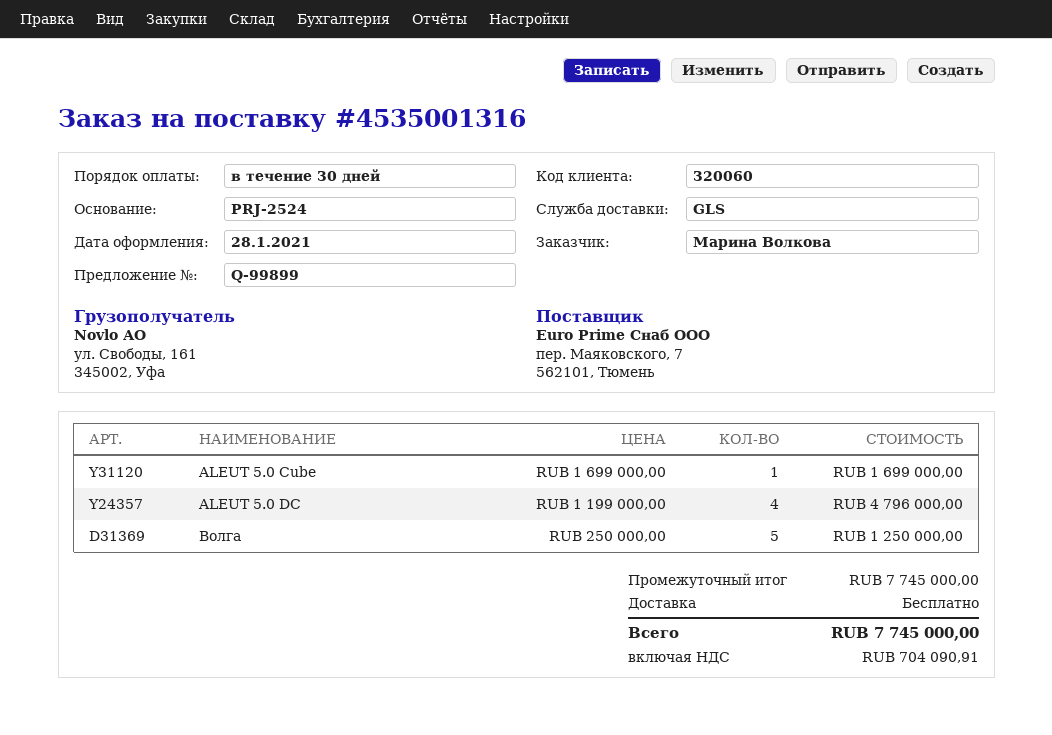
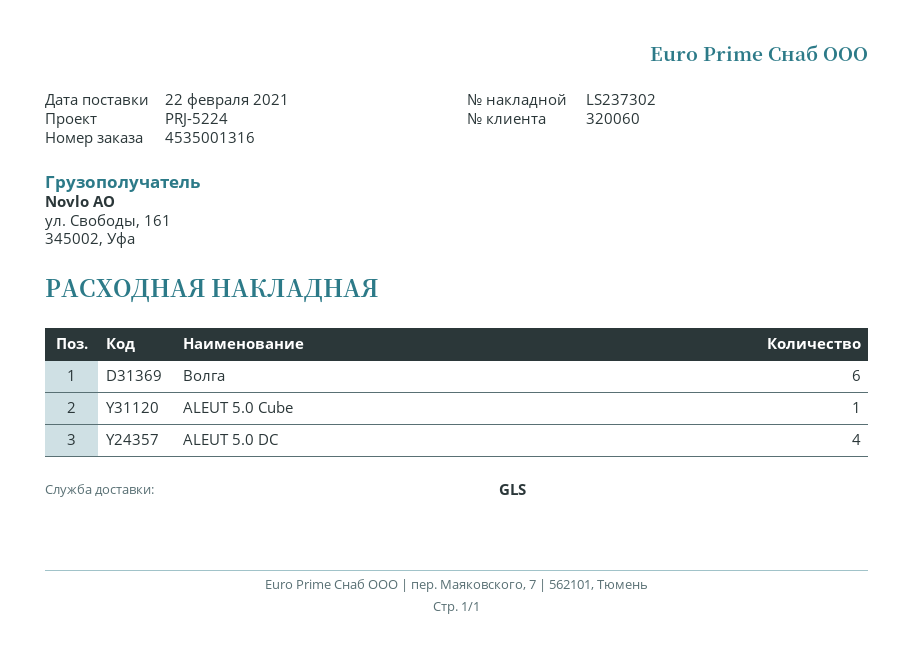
reference: PRJ-2524 -> PRJ-5224
Волга: 5 -> 6

